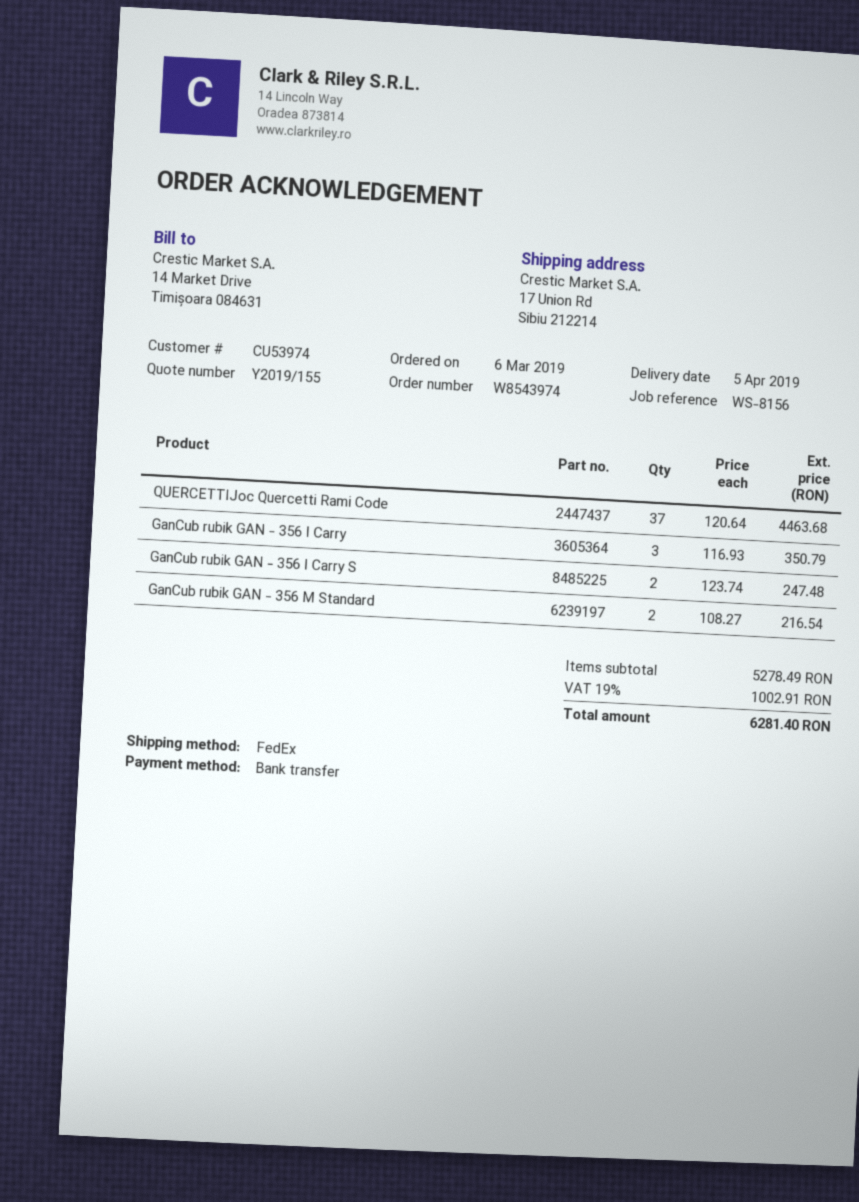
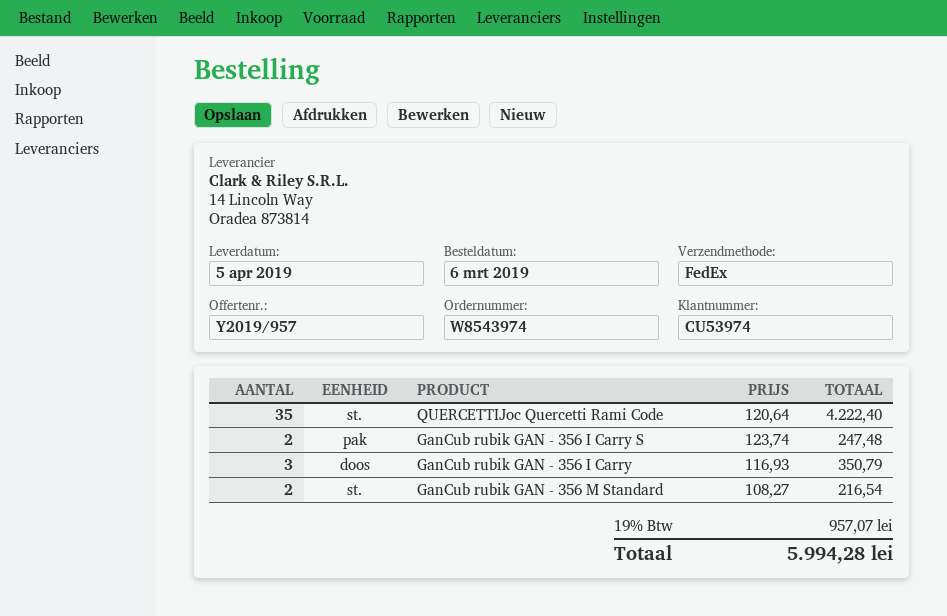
quote number: Y2019/155 -> Y2019/957
QUERCETTIJoc Quercetti Rami Code: 37 x 120.64 = 4463.68 -> 35 x 120.64 = 4222.40
tax: 19% = 1002.91 -> 19% = 957.07
total: 6281.40 -> 5994.28

